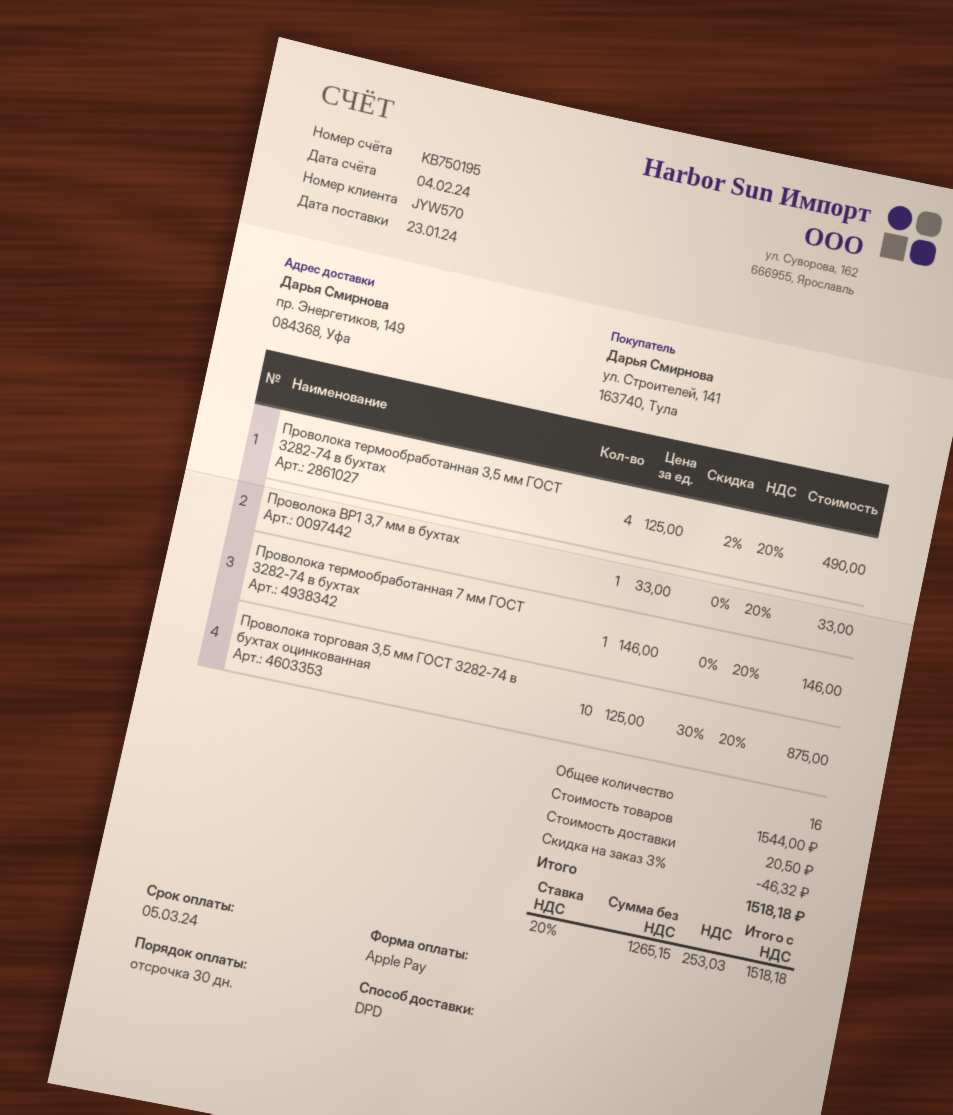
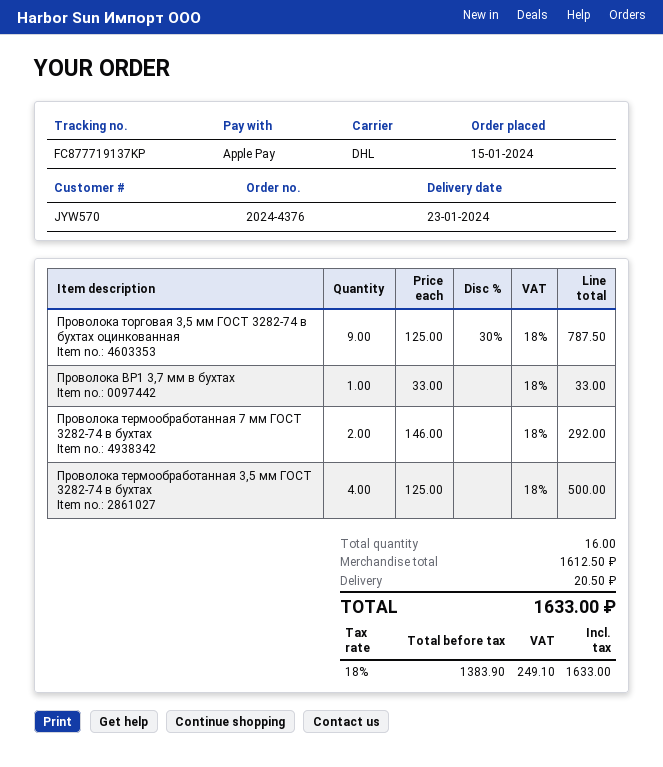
shipping method: DPD -> DHL
Проволока термообработанная 3,5 мм ГОСТ 3282-74 в бухтах: 4 x 125.00 - 2% = 490.00 -> 4 x 125.00 = 500.00
Проволока термообработанная 7 мм ГОСТ 3282-74 в бухтах: 1 x 146.00 = 146.00 -> 2 x 146.00 = 292.00
Проволока торговая 3,5 мм ГОСТ 3282-74 в бухтах оцинкованная: 10 x 125.00 - 30% = 875.00 -> 9 x 125.00 - 30% = 787.50
subtotal: 1544.00 -> 1612.50
discount: 3% = 46.32 -> none
net: 1265.15 -> 1383.90
tax: 20% = 253.03 -> 18% = 249.10
total: 1518.18 -> 1633.00

